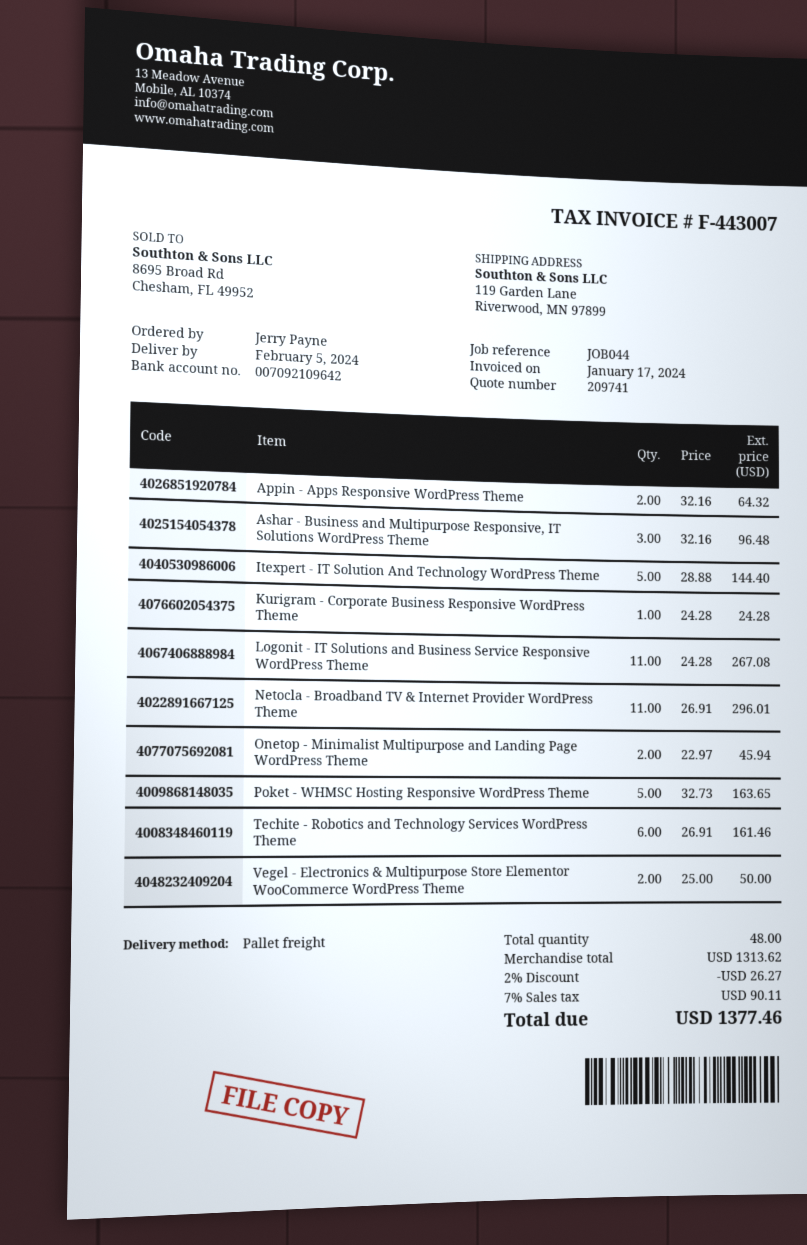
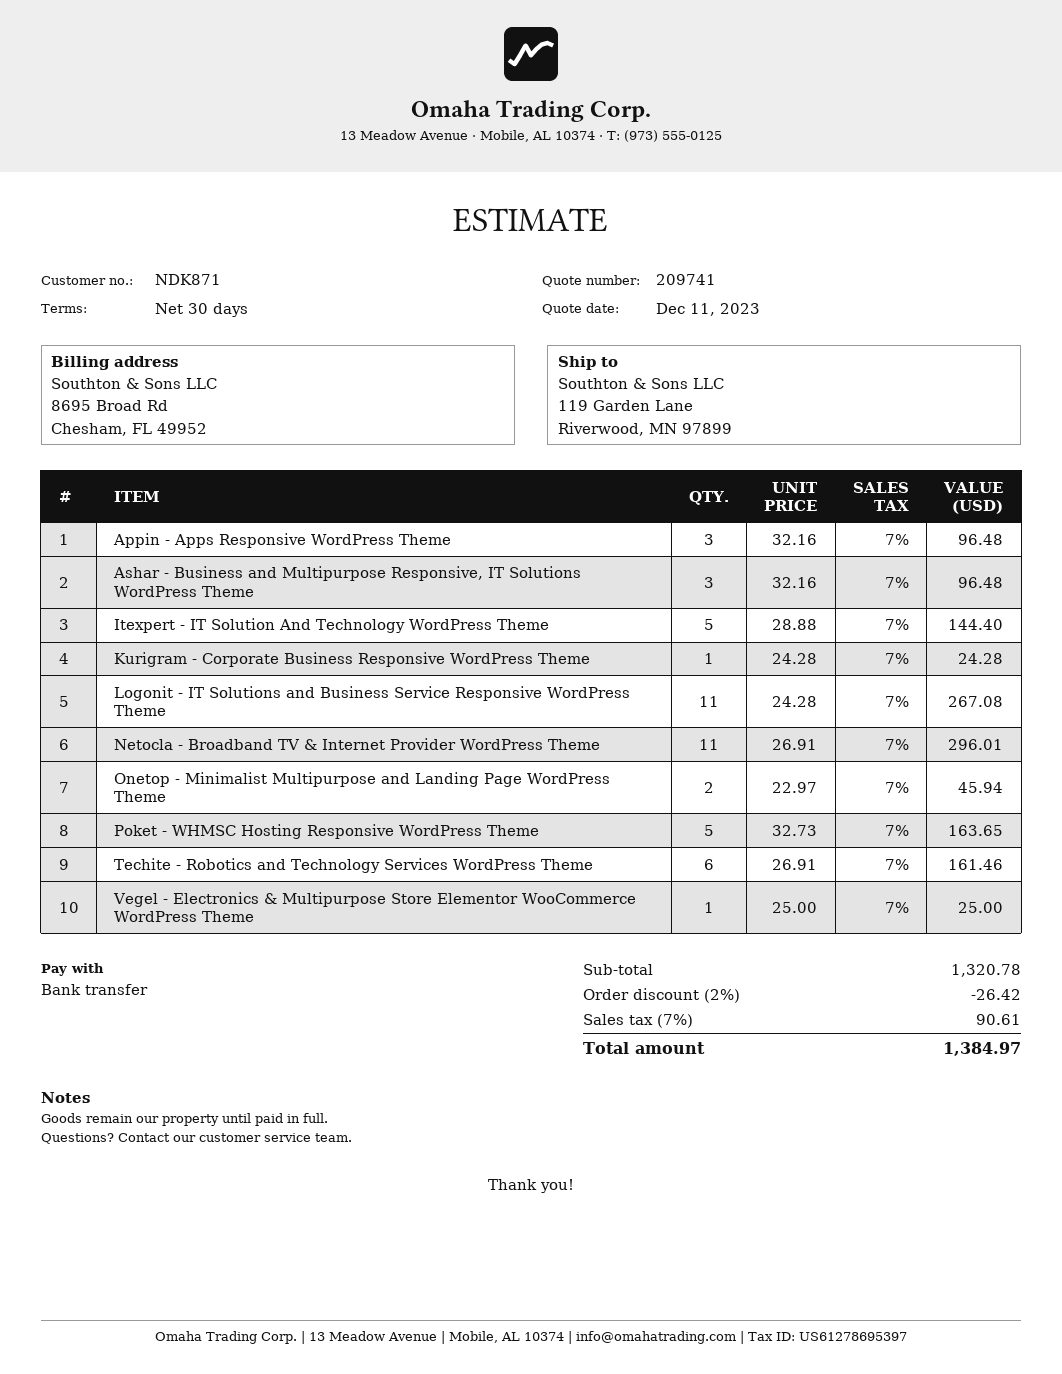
Appin - Apps Responsive WordPress Theme: 2 x 32.16 = 64.32 -> 3 x 32.16 = 96.48
Vegel - Electronics & Multipurpose Store Elementor WooCommerce WordPress Theme: 2 x 25.00 = 50.00 -> 1 x 25.00 = 25.00
subtotal: 1313.62 -> 1320.78
discount: 2% = 26.27 -> 2% = 26.42
tax: 7% = 90.11 -> 7% = 90.61
total: 1377.46 -> 1384.97

